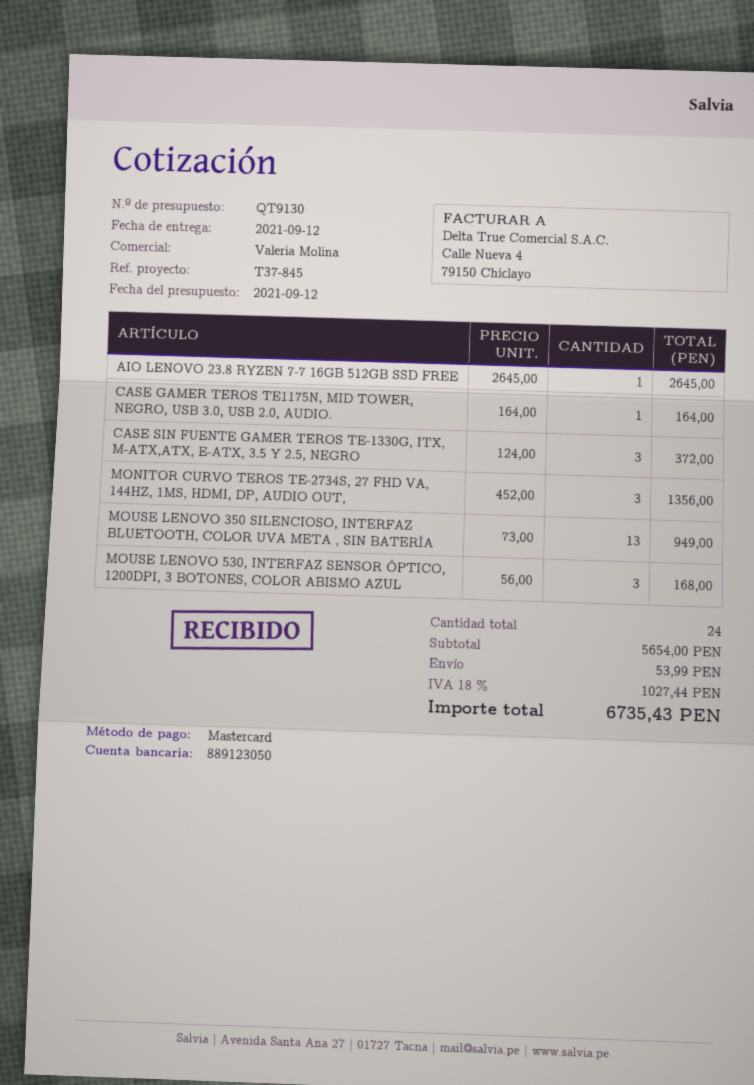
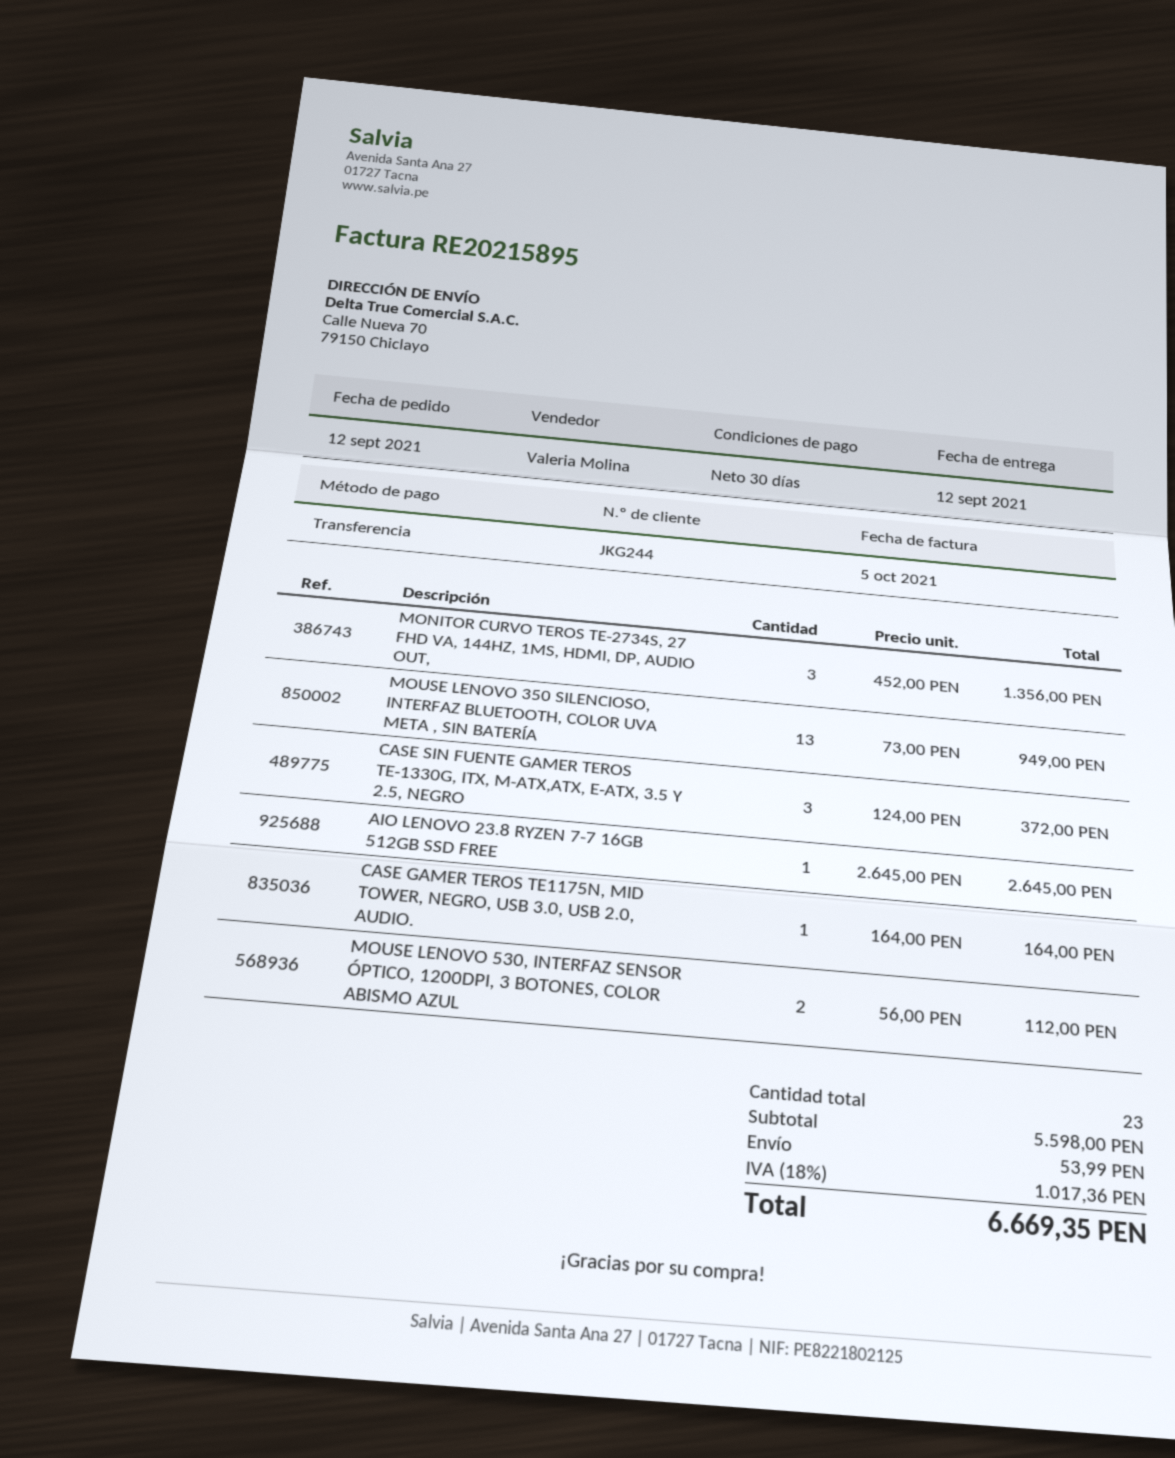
payment method: Mastercard -> bank transfer
MOUSE LENOVO 530, INTERFAZ SENSOR ÓPTICO, 1200DPI, 3 BOTONES, COLOR ABISMO AZUL: 3 x 56.00 = 168.00 -> 2 x 56.00 = 112.00
total quantity: 24 -> 23
subtotal: 5654.00 -> 5598.00
tax: 18% = 1027.44 -> 18% = 1017.36
total: 6735.43 -> 6669.35

